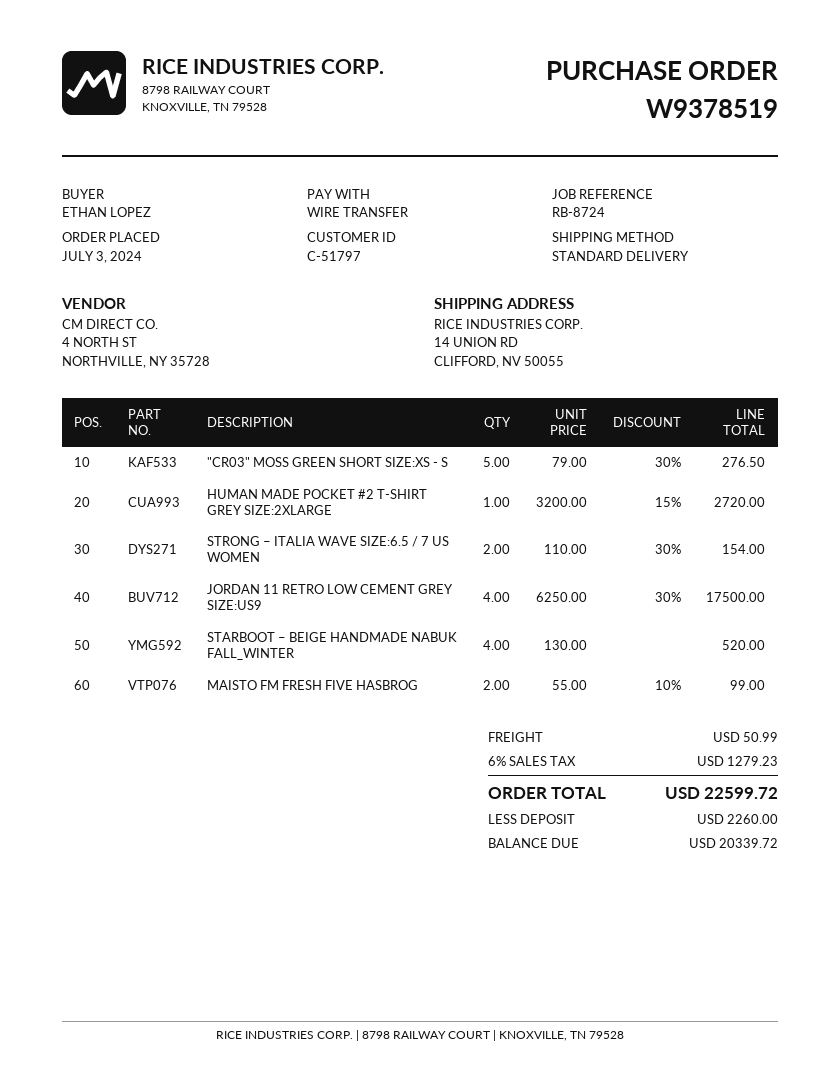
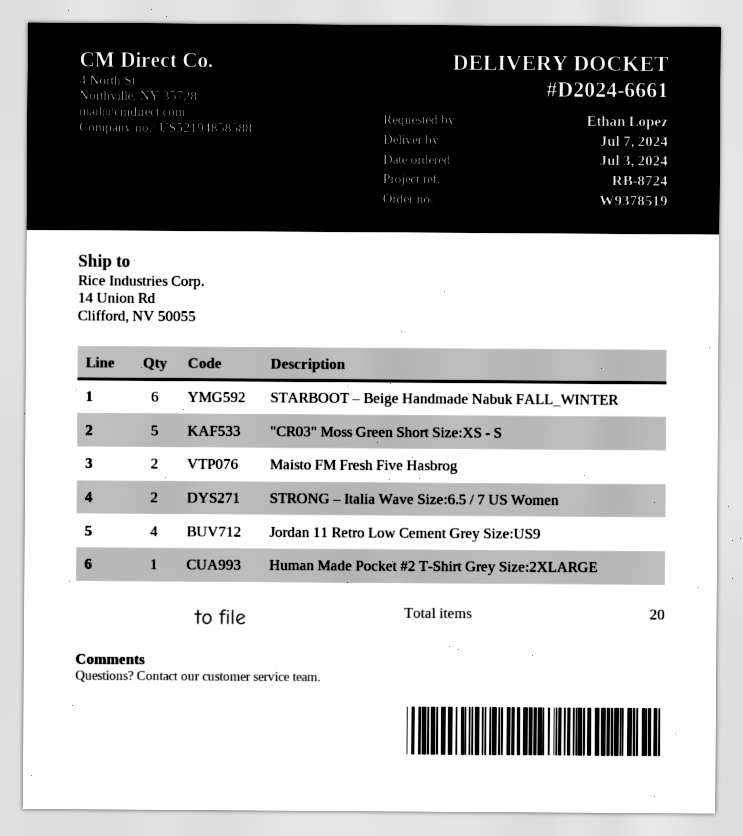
STARBOOT – BEIGE HANDMADE NABUK FALL_WINTER: 4 -> 6

